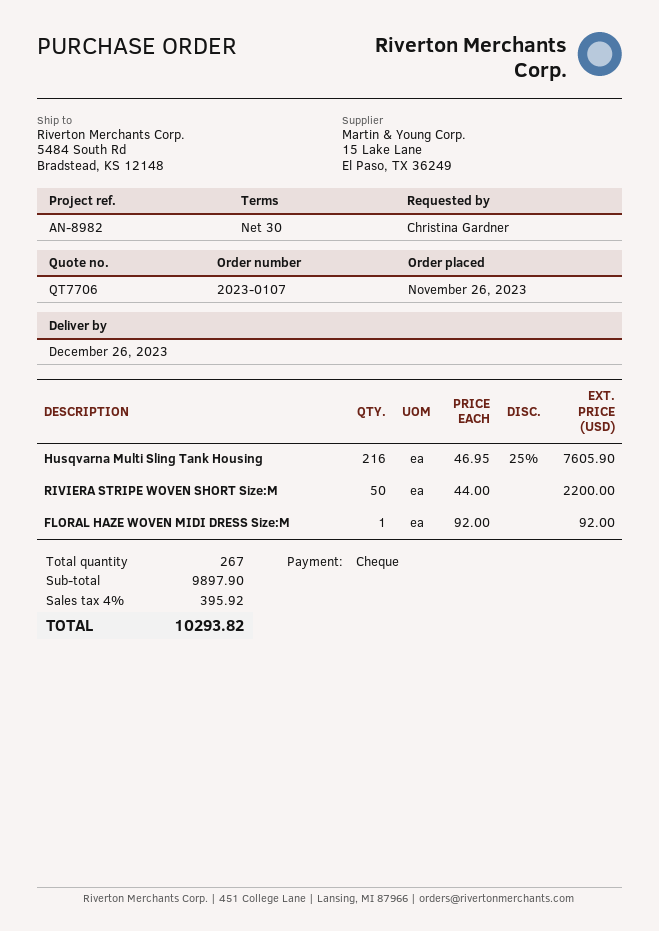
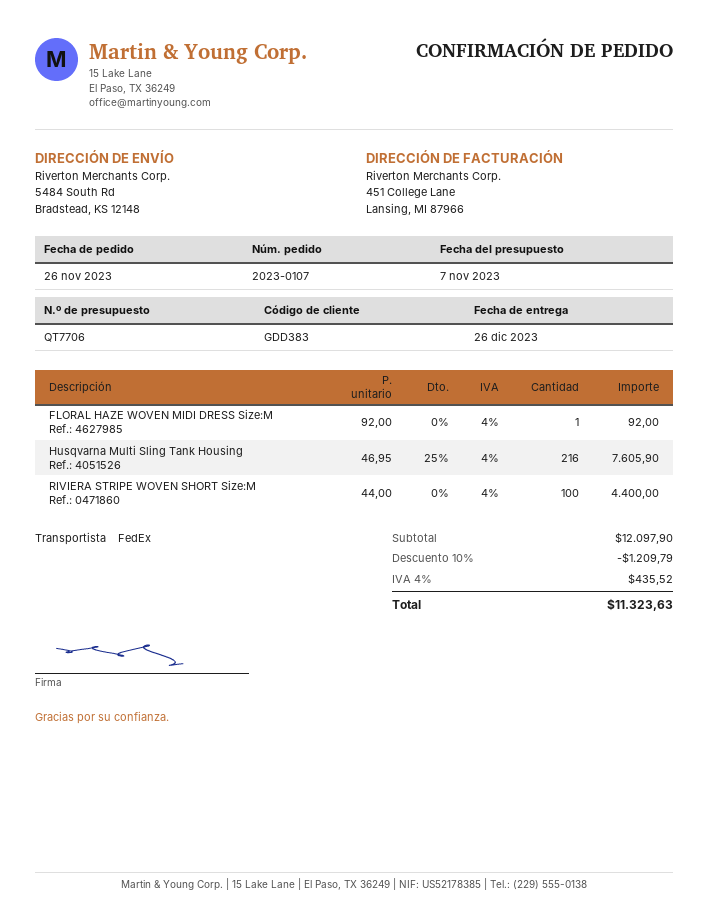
RIVIERA STRIPE WOVEN SHORT Size:M: 50 x 44.00 = 2200.00 -> 100 x 44.00 = 4400.00
subtotal: 9897.90 -> 12097.90
discount: none -> 10% = 1209.79
tax: 4% = 395.92 -> 4% = 435.52
total: 10293.82 -> 11323.63

